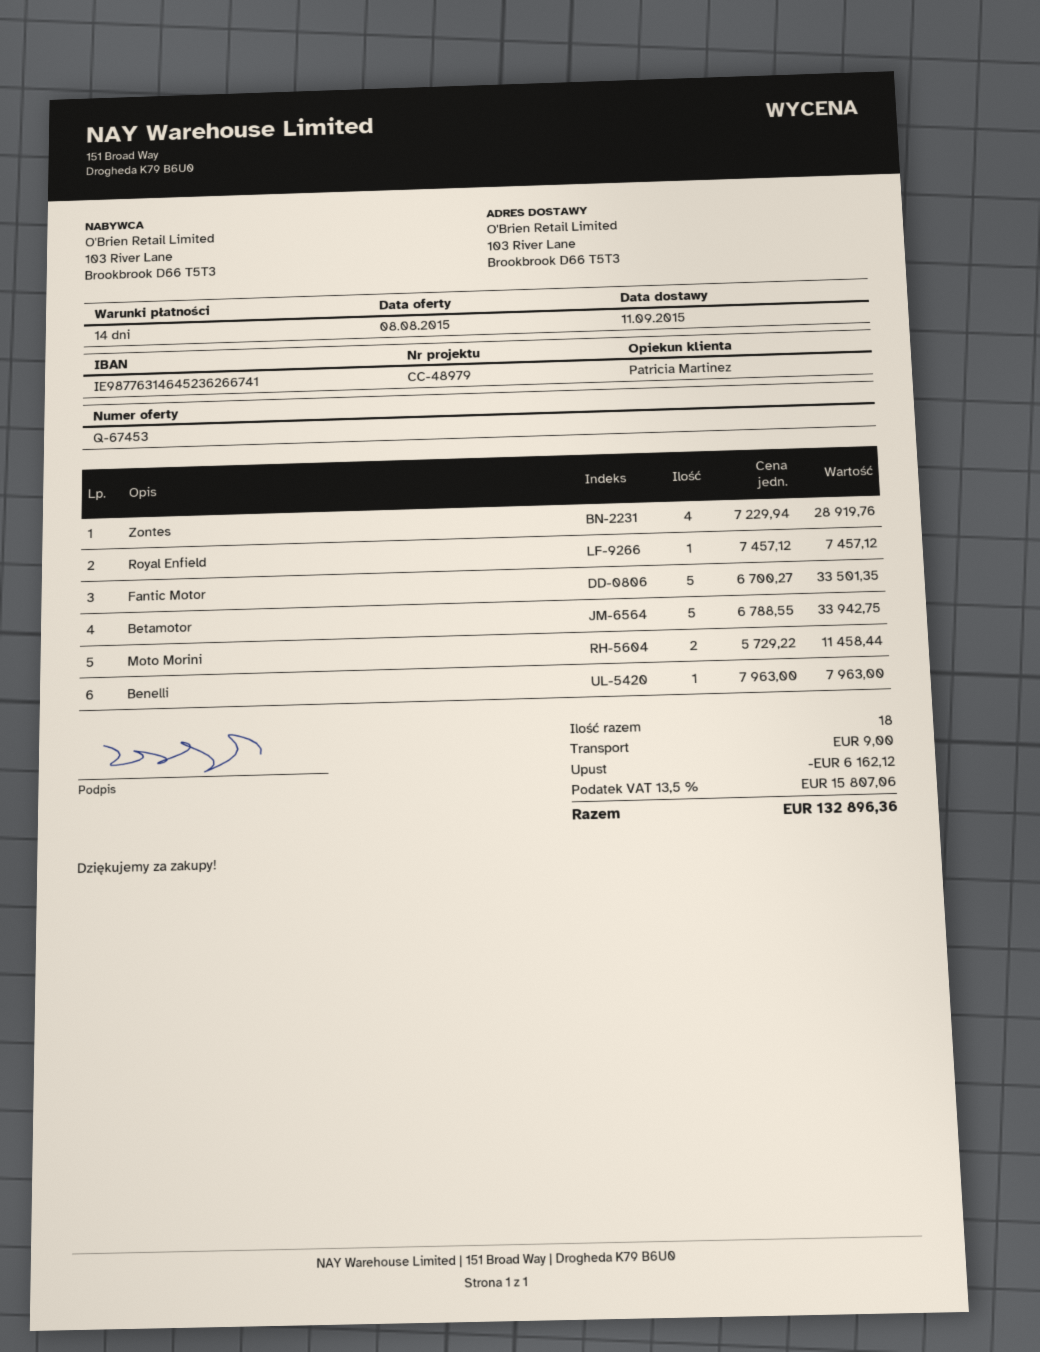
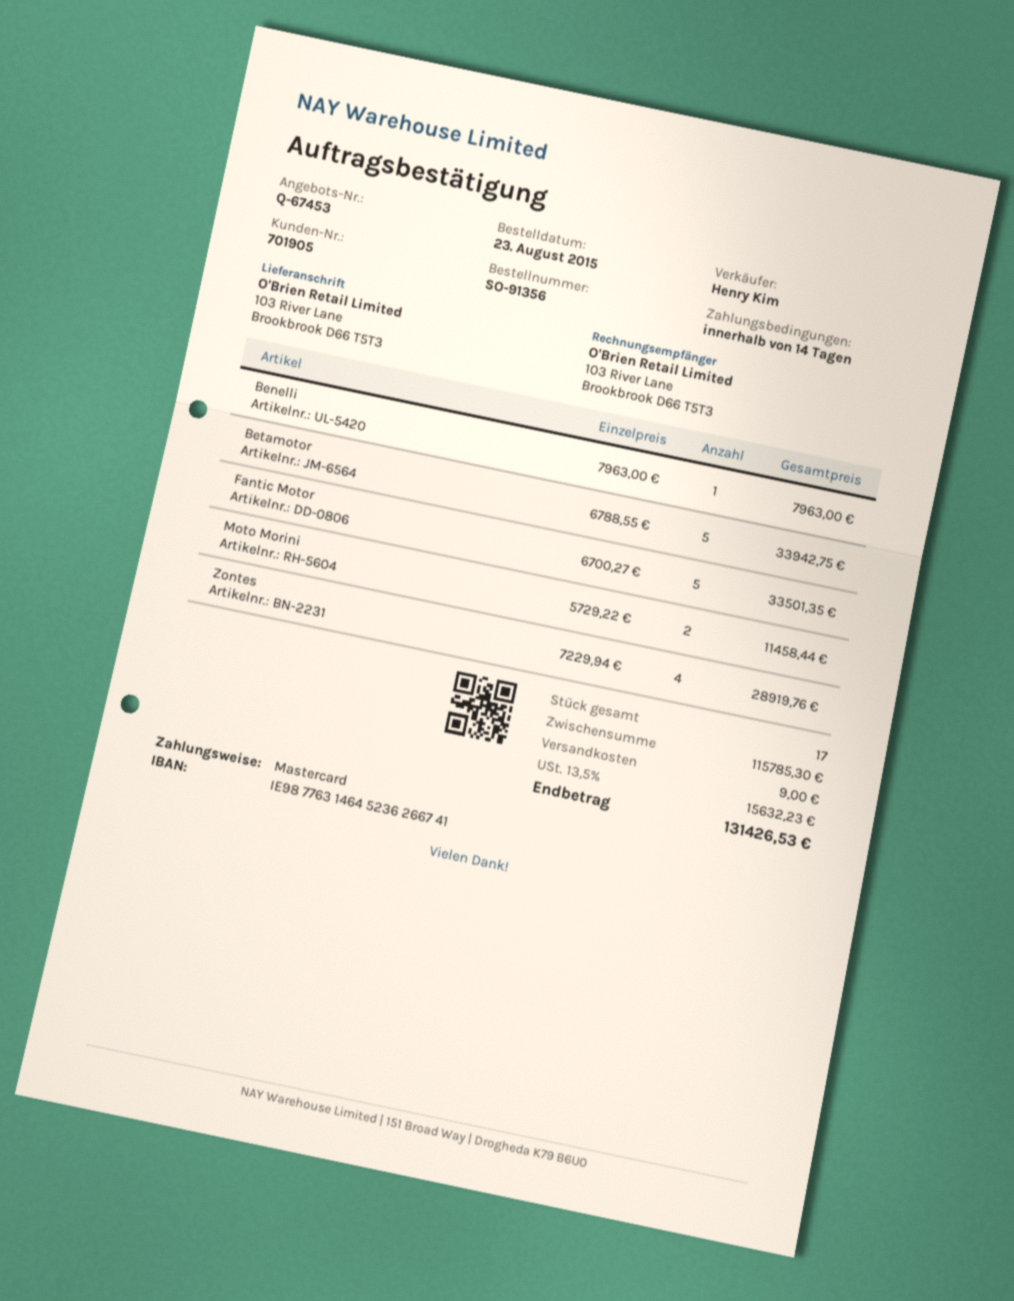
sales rep: Patricia Martinez -> Henry Kim
Royal Enfield: 1 x 7457.12 = 7457.12 -> none
total quantity: 18 -> 17
discount: 6162.12 -> none
tax: 13.5% = 15807.06 -> 13.5% = 15632.23
total: 132896.36 -> 131426.53

